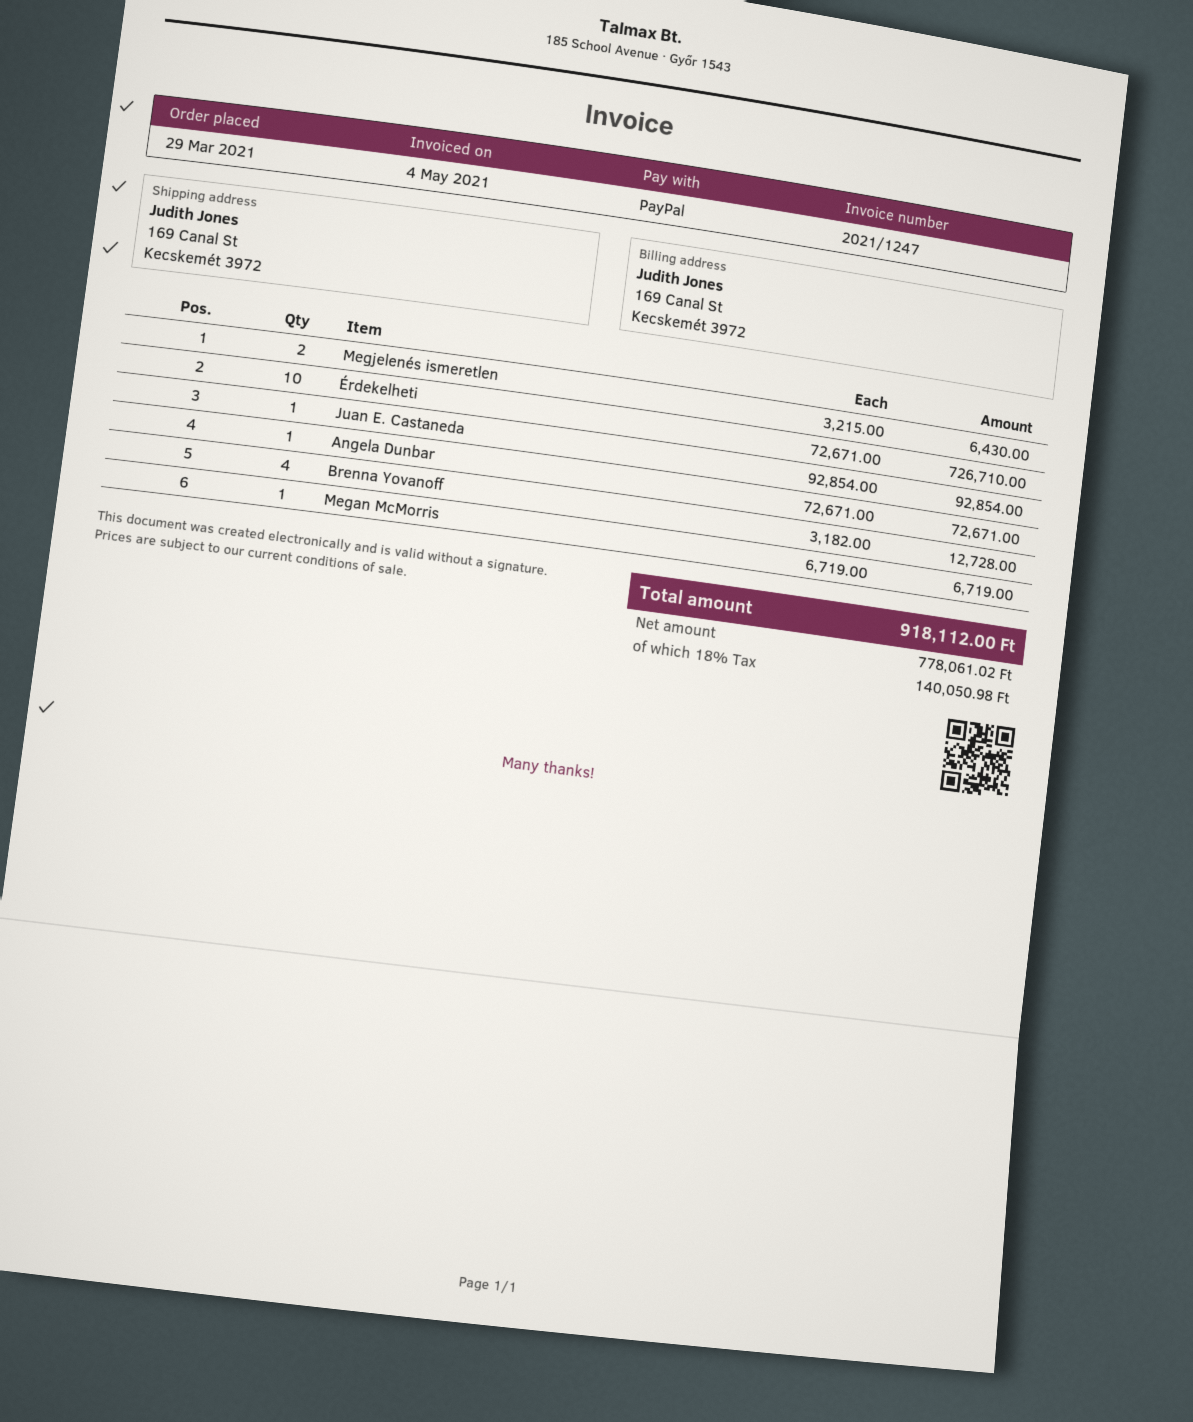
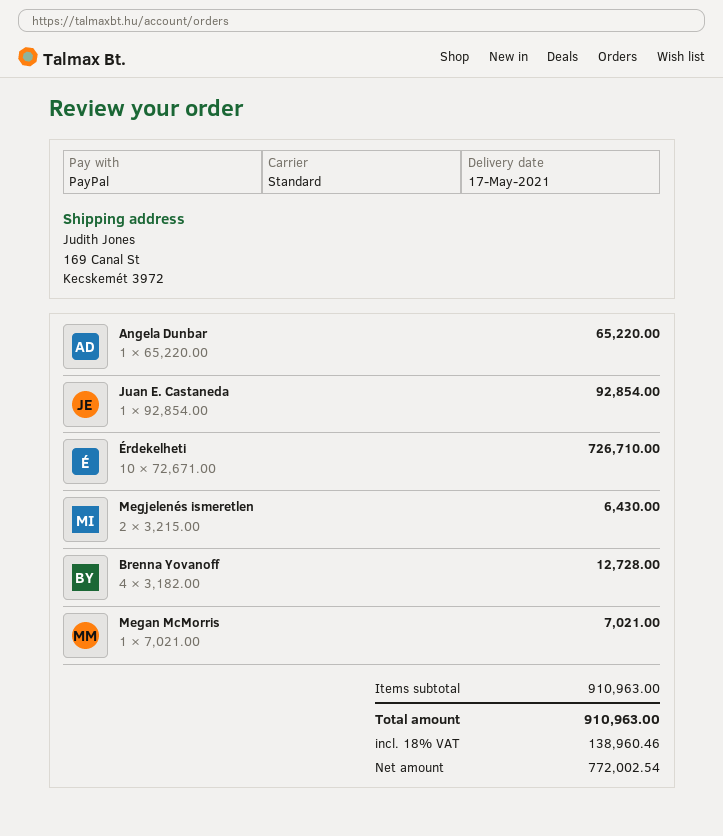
Angela Dunbar: 1 x 72671.00 = 72671.00 -> 1 x 65220.00 = 65220.00
Megan McMorris: 1 x 6719.00 = 6719.00 -> 1 x 7021.00 = 7021.00
net: 778061.02 -> 772002.54
tax: 18% = 140050.98 -> 18% = 138960.46
total: 918112.00 -> 910963.00

